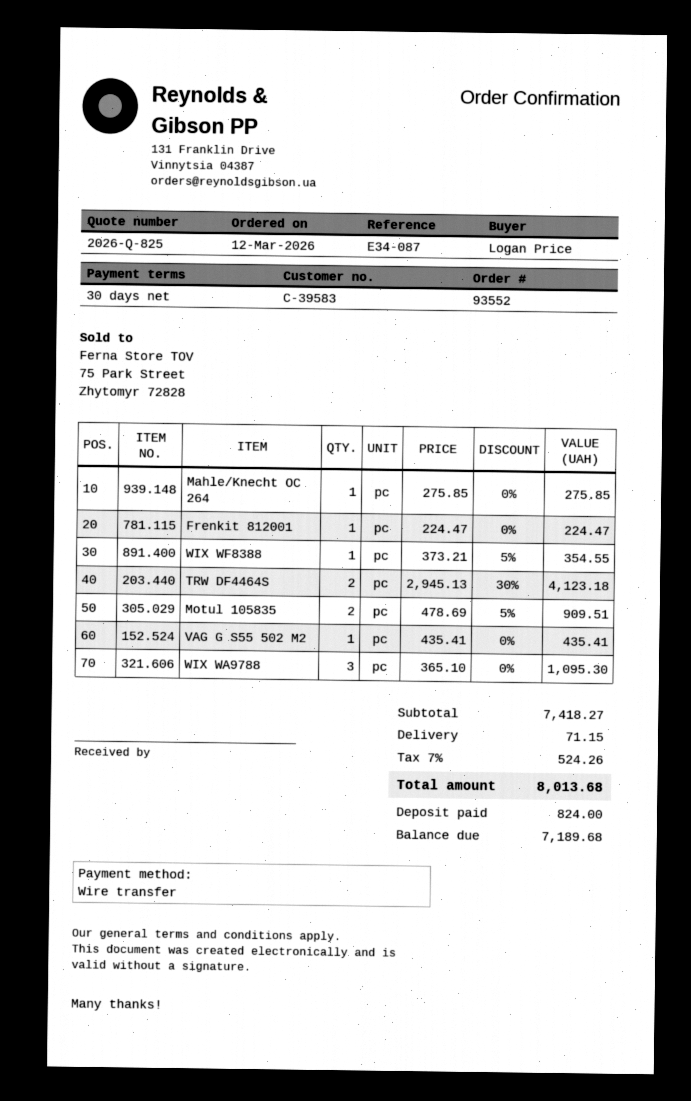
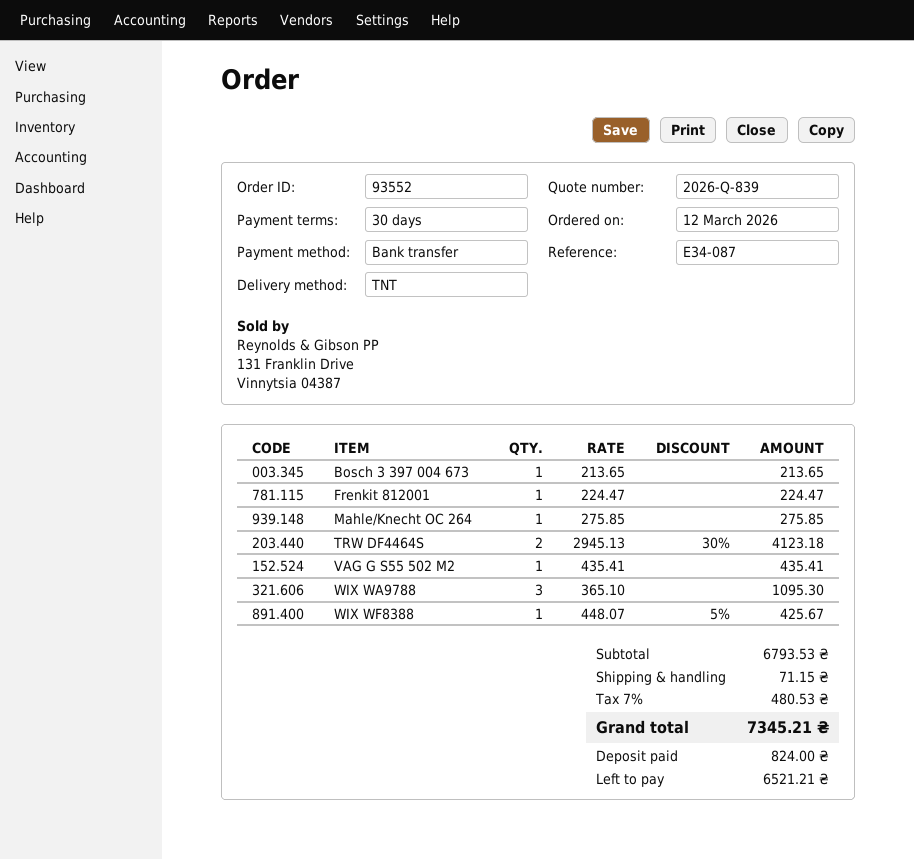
quote number: 2026-Q-825 -> 2026-Q-839
WIX WF8388: 1 x 373.21 - 5% = 354.55 -> 1 x 448.07 - 5% = 425.67
Motul 105835: 2 x 478.69 - 5% = 909.51 -> none
Bosch 3 397 004 673: none -> 1 x 213.65 = 213.65
subtotal: 7418.27 -> 6793.53
tax: 7% = 524.26 -> 7% = 480.53
total: 8013.68 -> 7345.21
balance: 7189.68 -> 6521.21

